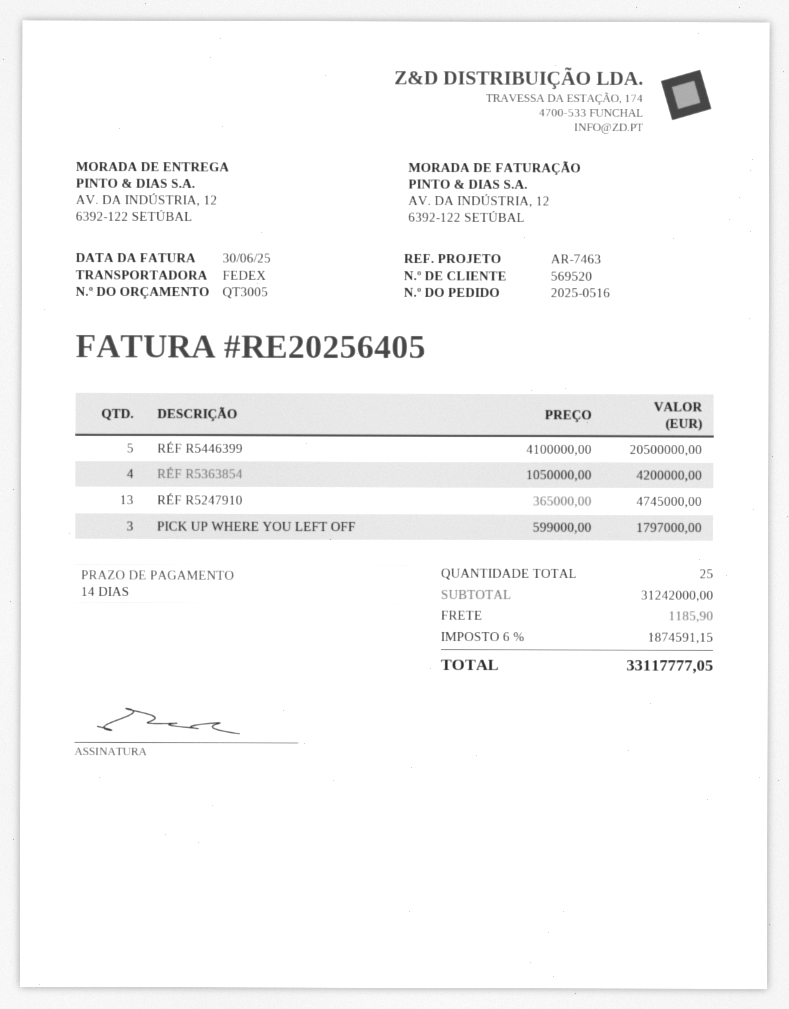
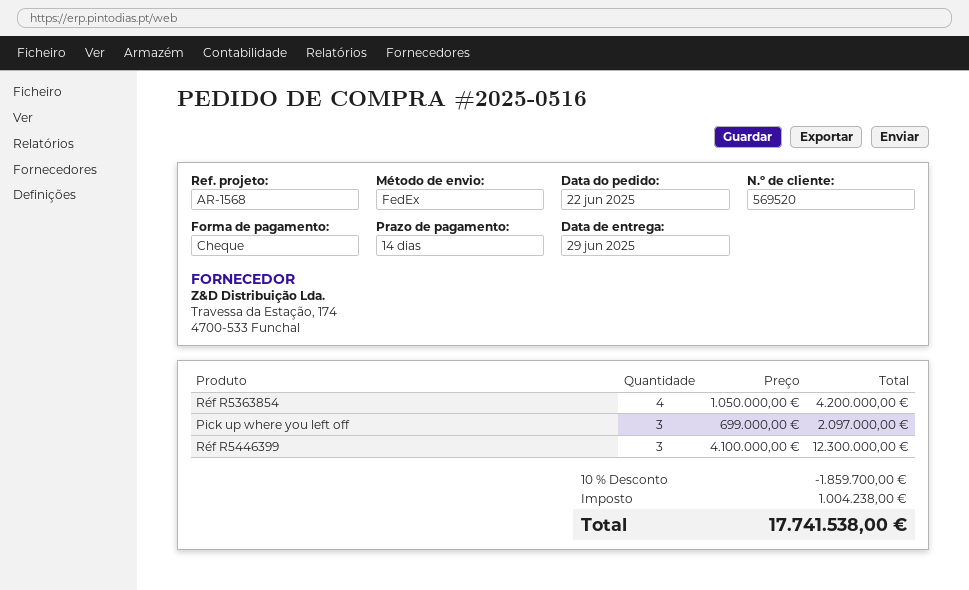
reference: AR-7463 -> AR-1568
RÉF R5446399: 5 x 4100000.00 = 20500000.00 -> 3 x 4100000.00 = 12300000.00
RÉF R5247910: 13 x 365000.00 = 4745000.00 -> none
PICK UP WHERE YOU LEFT OFF: 3 x 599000.00 = 1797000.00 -> 3 x 699000.00 = 2097000.00
discount: none -> 10% = 1859700.00
shipping: 1185.90 -> none
tax: 1874591.15 -> 1004238.00
total: 33117777.05 -> 17741538.00

